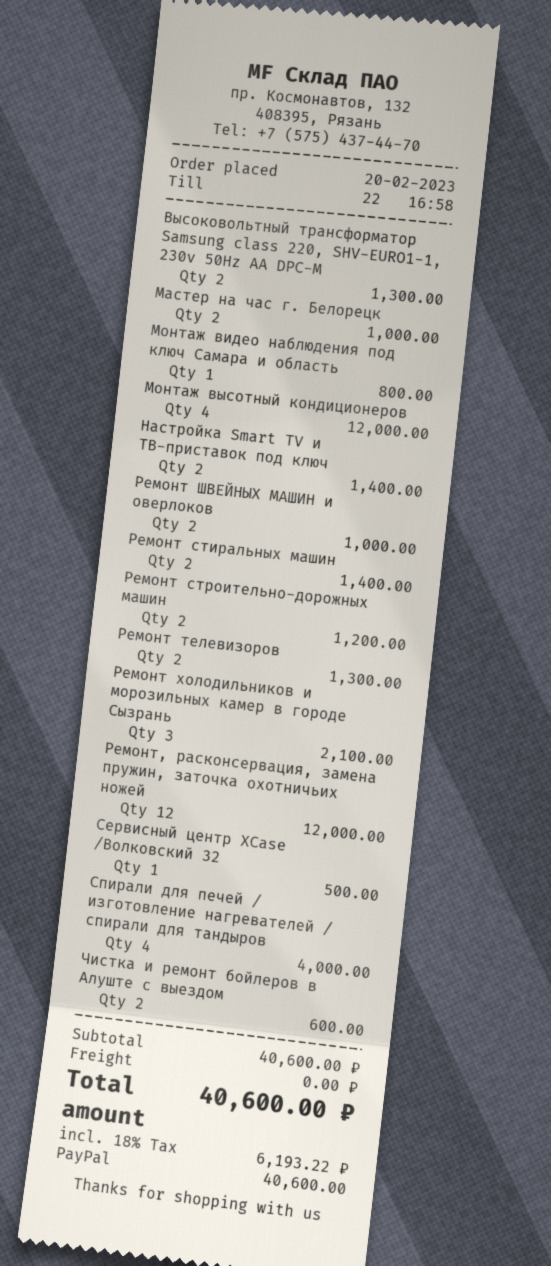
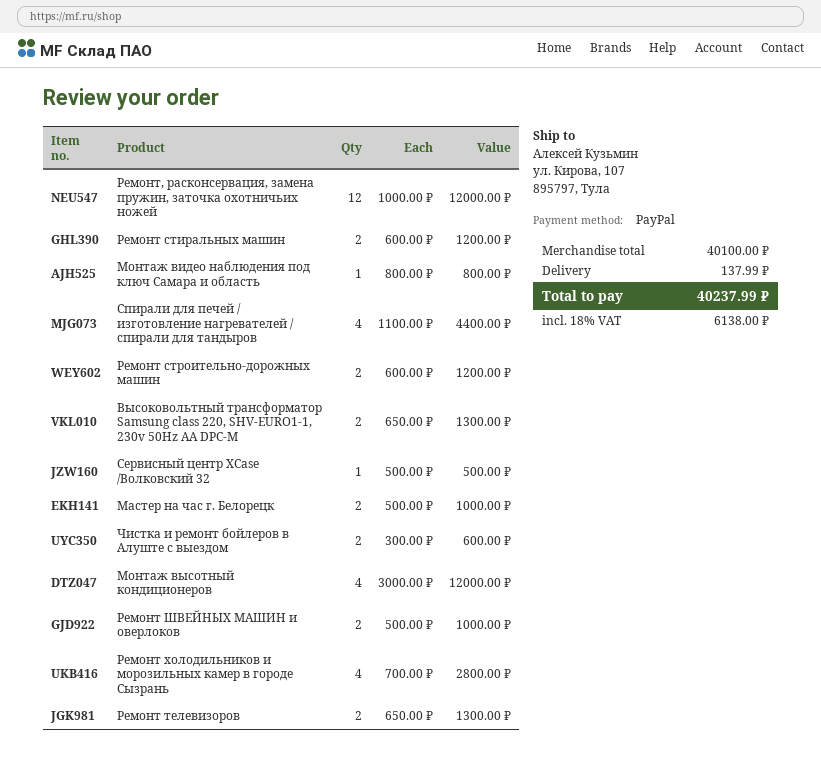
Настройка Smart TV и ТВ-приставок под ключ: 2 for 1400.00 -> none
Ремонт стиральных машин: 2 for 1400.00 -> 2 for 1200.00
Ремонт холодильников и морозильных камер в городе Сызрань: 3 for 2100.00 -> 4 for 2800.00
Спирали для печей / изготовление нагревателей / спирали для тандыров: 4 for 4000.00 -> 4 for 4400.00
subtotal: 40600.00 -> 40100.00
shipping: 0.00 -> 137.99
tax: 18% = 6193.22 -> 18% = 6138.00
total: 40600.00 -> 40237.99

